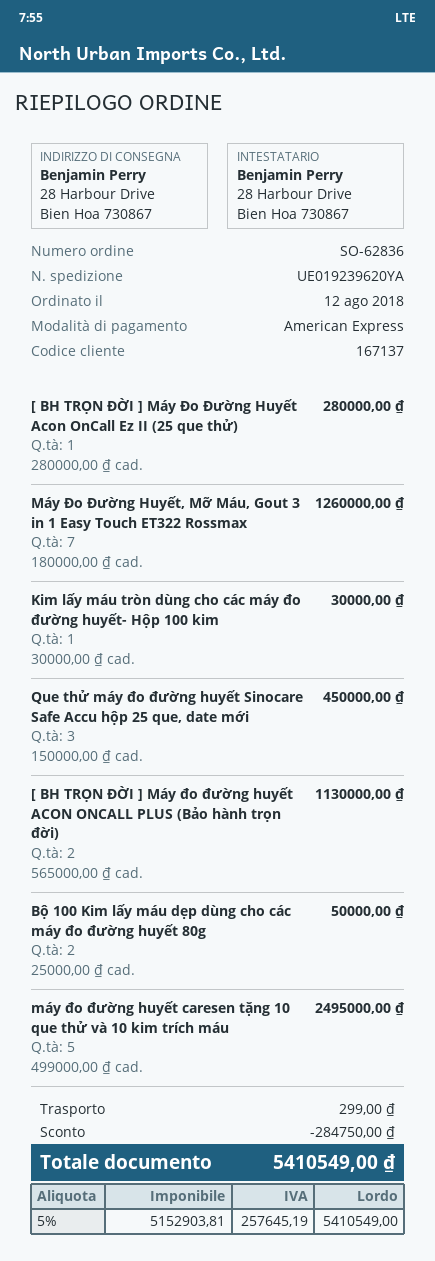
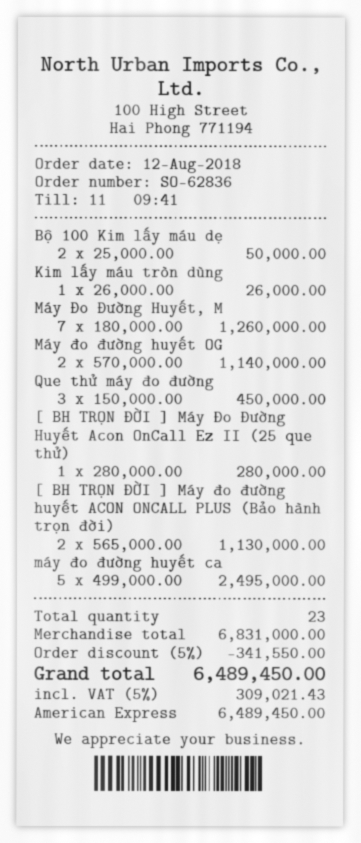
Kim lấy máu tròn dùng cho các máy đo đường huyết- Hộp 100 kim: 1 x 30000.00 = 30000.00 -> 1 x 26000.00 = 26000.00
Máy đo đường huyết OG: none -> 2 x 570000.00 = 1140000.00
discount: 284750.00 -> 341550.00
shipping: 299.00 -> none
tax: 5% = 257645.19 -> 5% = 309021.43
total: 5410549.00 -> 6489450.00

